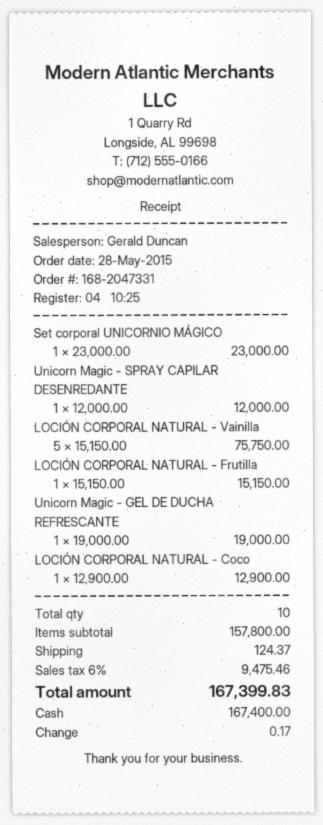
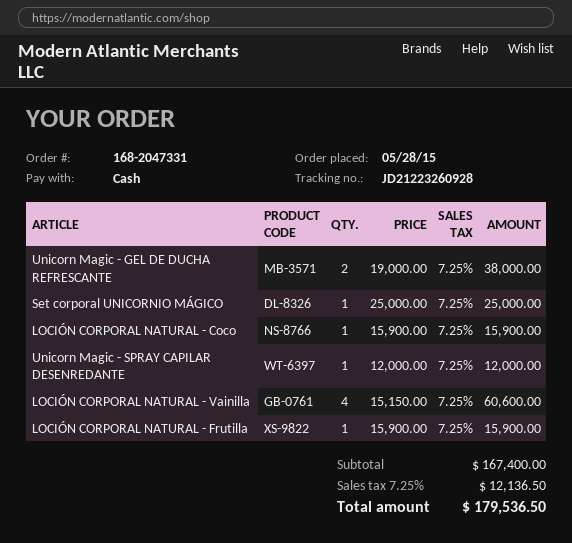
Set corporal UNICORNIO MÁGICO: 1 x 23000.00 = 23000.00 -> 1 x 25000.00 = 25000.00
LOCIÓN CORPORAL NATURAL - Vainilla: 5 x 15150.00 = 75750.00 -> 4 x 15150.00 = 60600.00
LOCIÓN CORPORAL NATURAL - Frutilla: 1 x 15150.00 = 15150.00 -> 1 x 15900.00 = 15900.00
Unicorn Magic - GEL DE DUCHA REFRESCANTE: 1 x 19000.00 = 19000.00 -> 2 x 19000.00 = 38000.00
LOCIÓN CORPORAL NATURAL - Coco: 1 x 12900.00 = 12900.00 -> 1 x 15900.00 = 15900.00
subtotal: 157800.00 -> 167400.00
shipping: 124.37 -> none
tax: 6% = 9475.46 -> 7.25% = 12136.50
total: 167399.83 -> 179536.50

